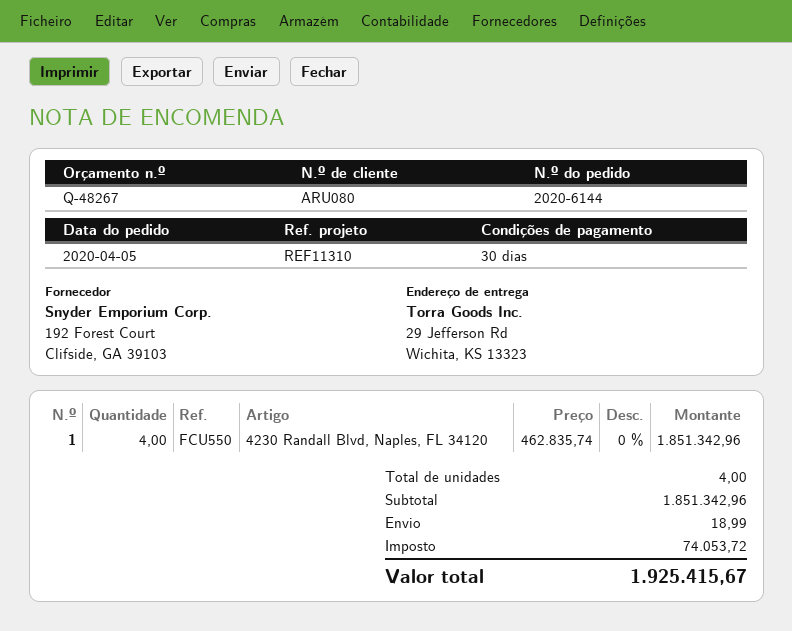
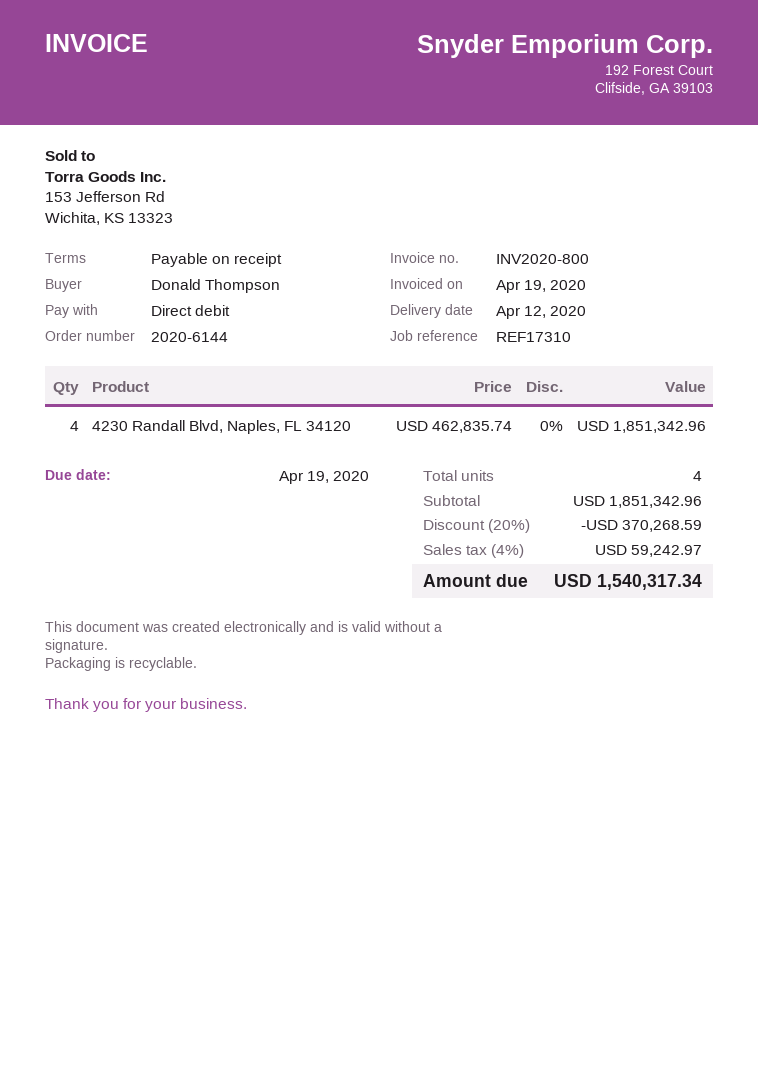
payment terms: 30 days -> on receipt
reference: REF11310 -> REF17310
discount: none -> 20% = 370268.59
shipping: 18.99 -> none
tax: 74053.72 -> 59242.97
total: 1925415.67 -> 1540317.34

